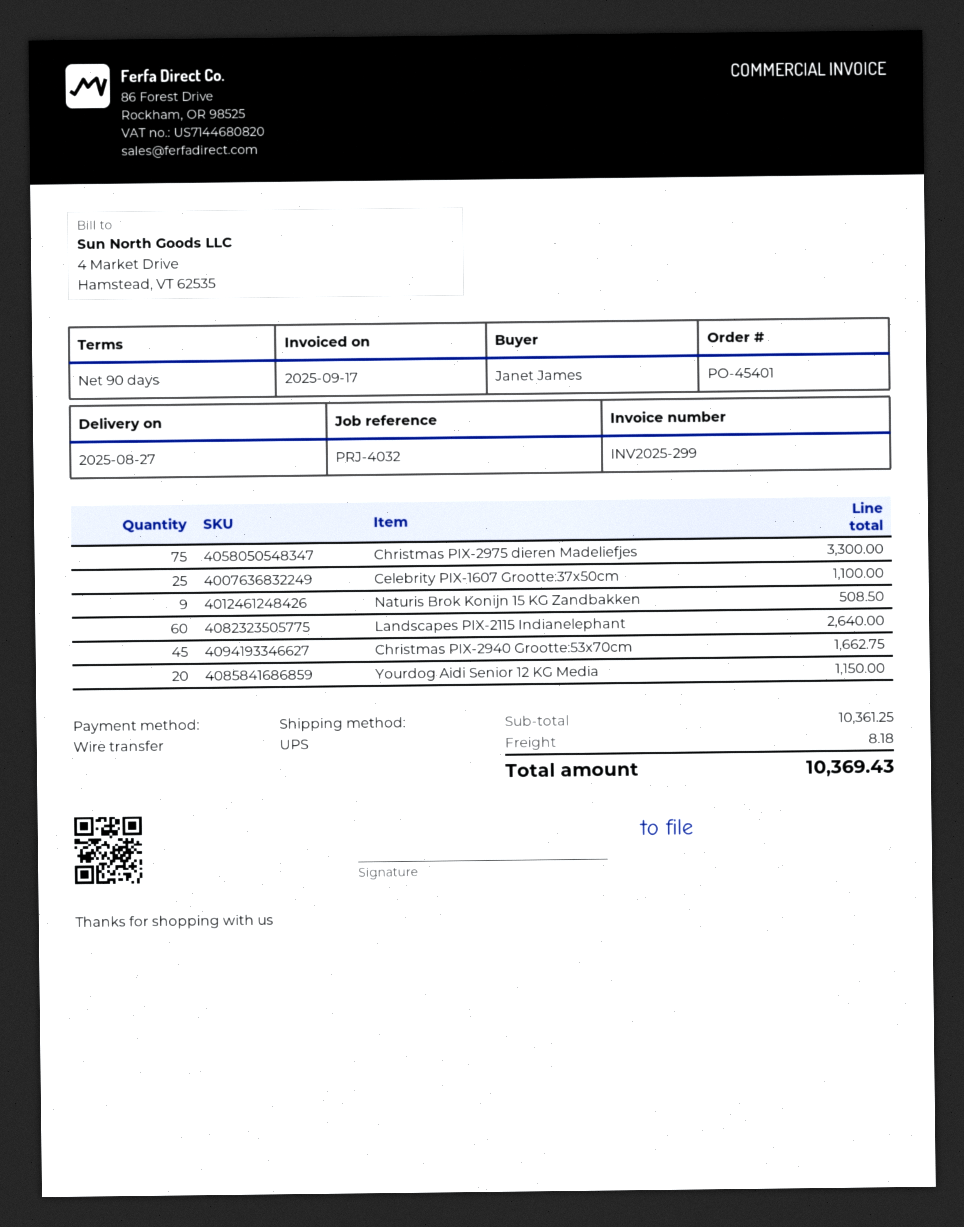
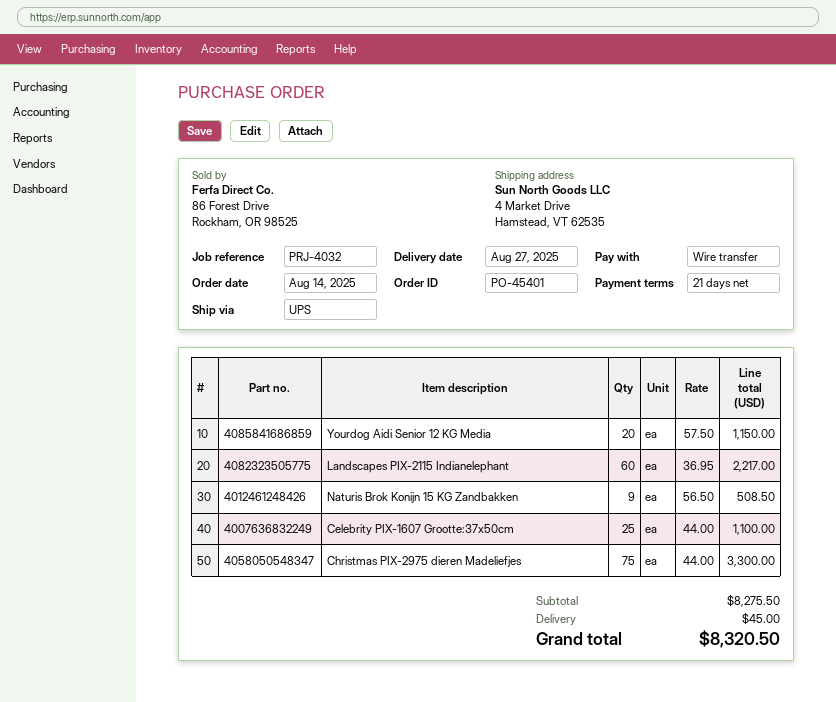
payment terms: 90 days -> 21 days
Landscapes PIX-2115 Indianelephant: 60 for 2640.00 -> 60 for 2217.00
Christmas PIX-2940 Grootte:53x70cm: 45 for 1662.75 -> none
subtotal: 10361.25 -> 8275.50
shipping: 8.18 -> 45.00
total: 10369.43 -> 8320.50

